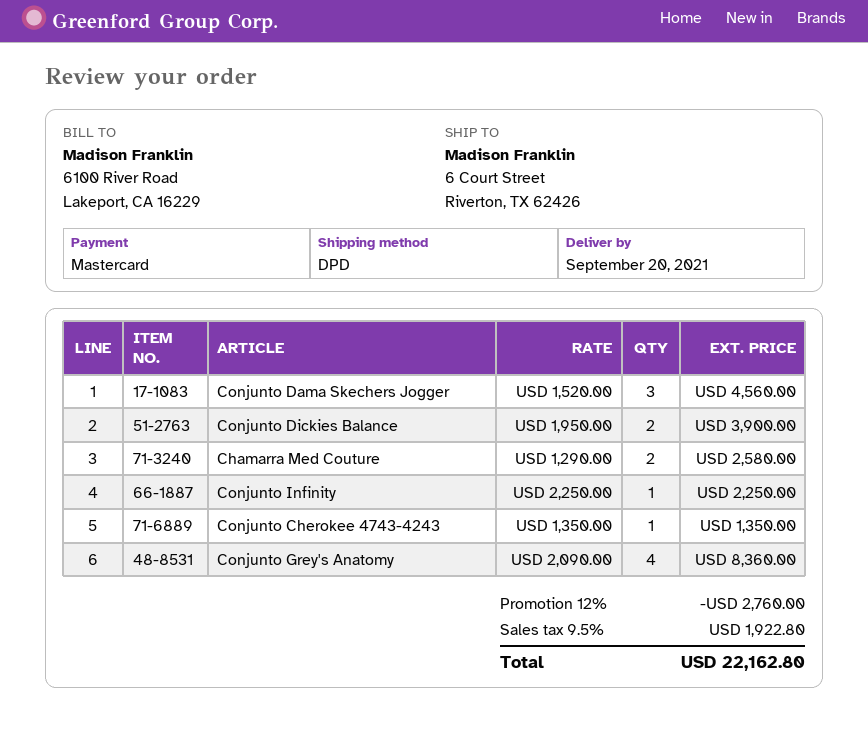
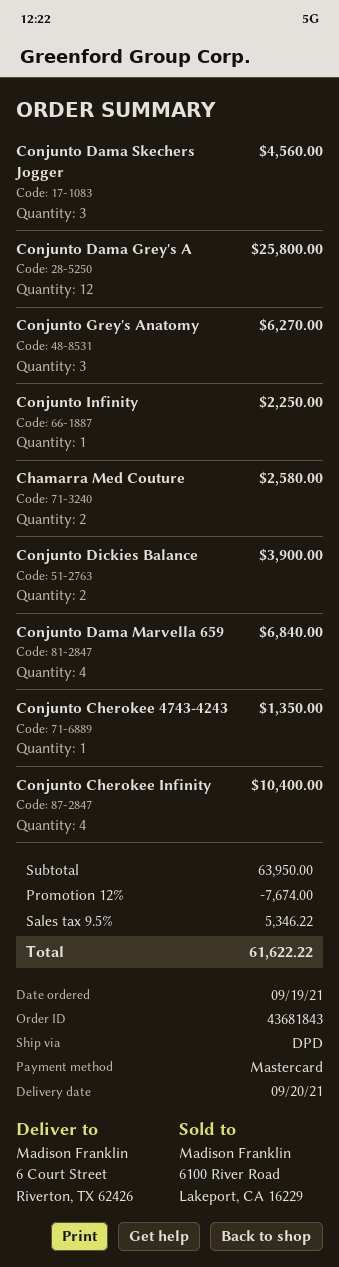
Conjunto Grey's Anatomy: 4 for 8360.00 -> 3 for 6270.00
Conjunto Dama Grey's A: none -> 12 for 25800.00
Conjunto Dama Marvella 659: none -> 4 for 6840.00
Conjunto Cherokee Infinity: none -> 4 for 10400.00
discount: 12% = 2760.00 -> 12% = 7674.00
tax: 9.5% = 1922.80 -> 9.5% = 5346.22
total: 22162.80 -> 61622.22

